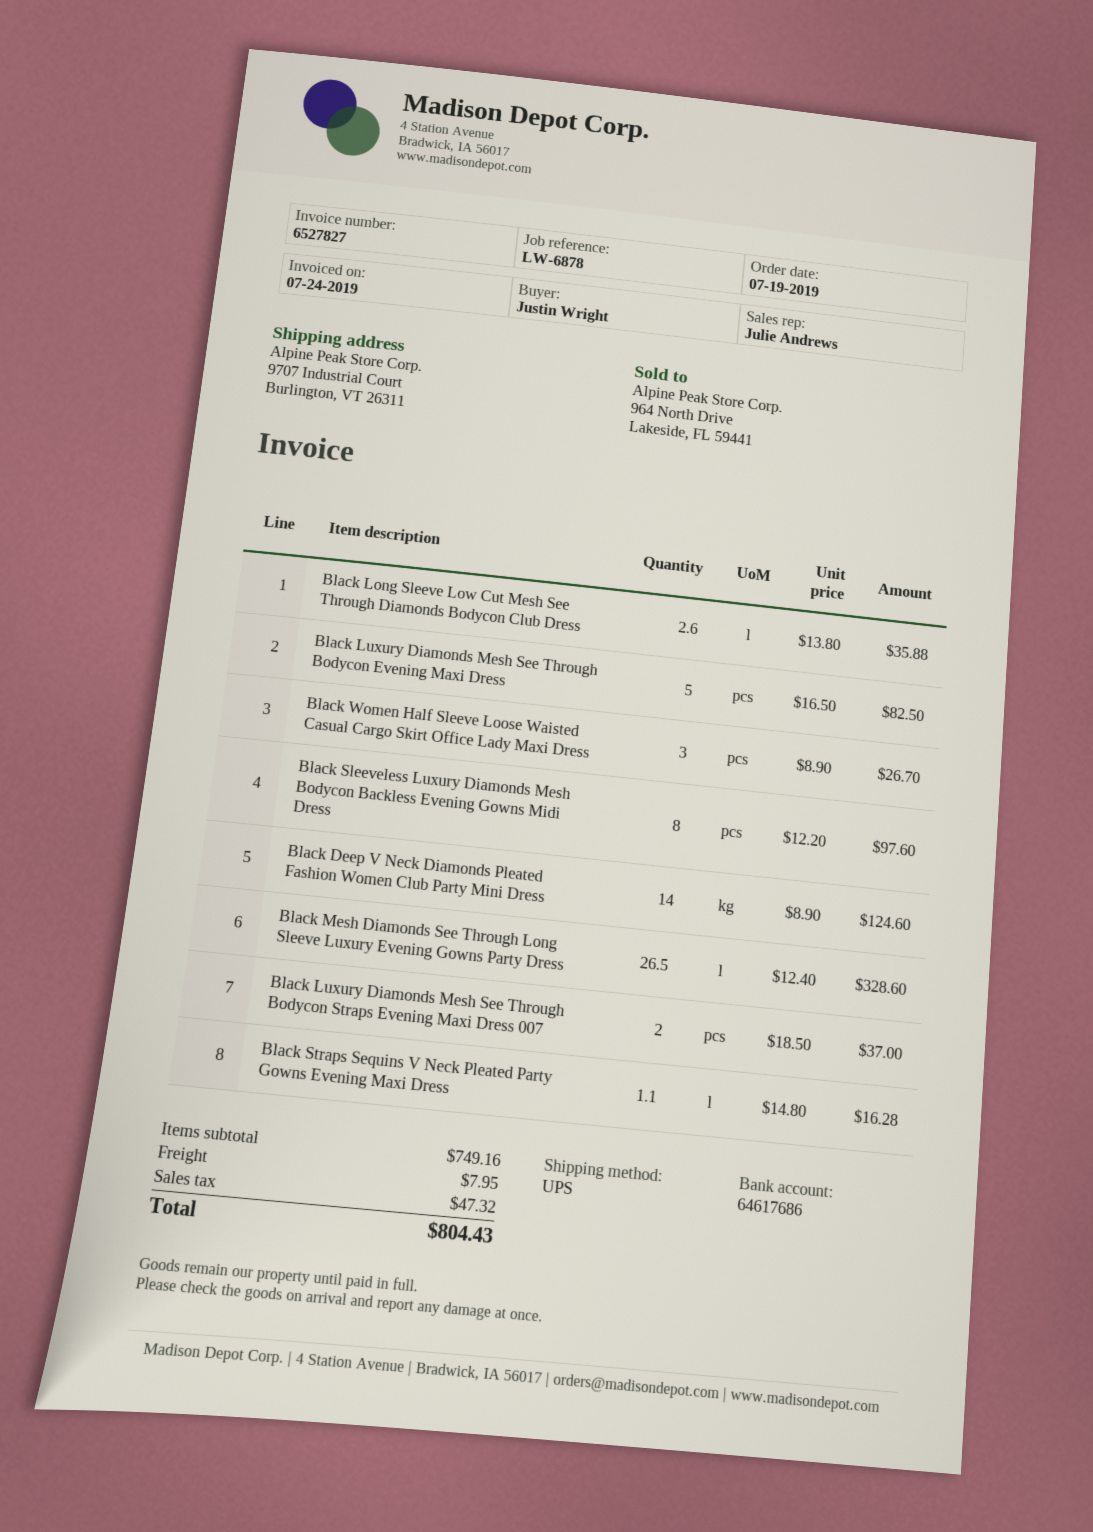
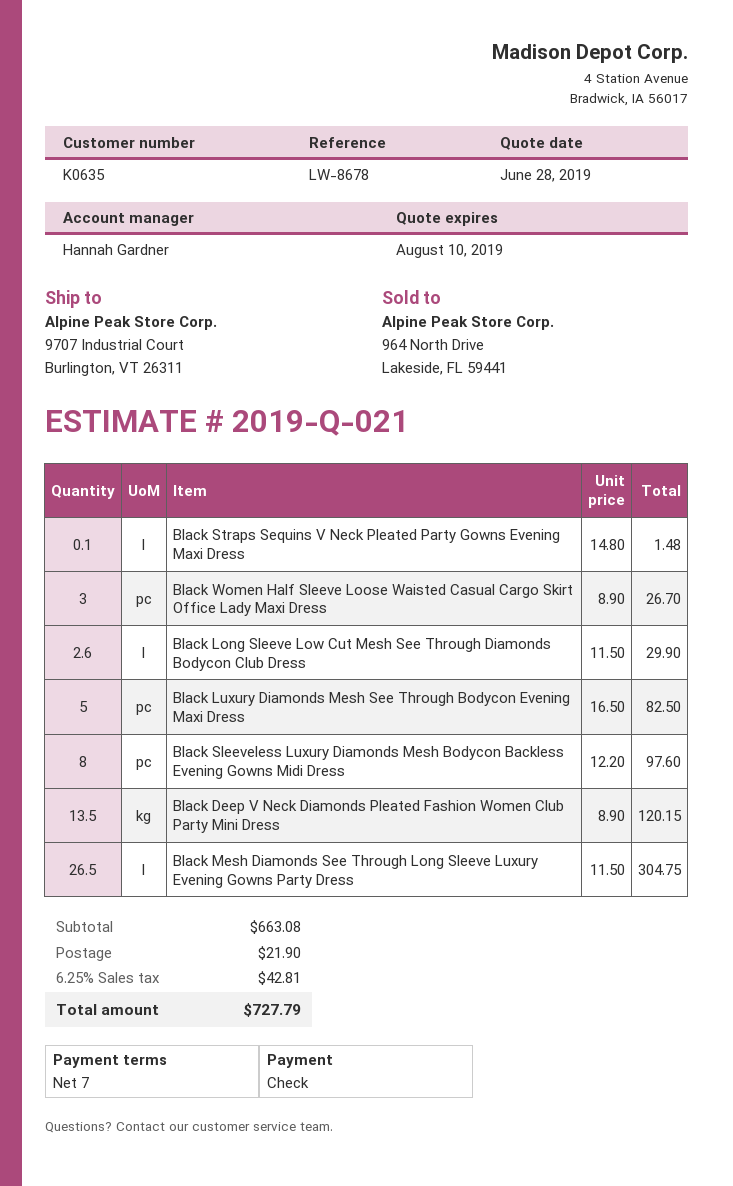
reference: LW-6878 -> LW-8678
sales rep: Julie Andrews -> Hannah Gardner
Black Long Sleeve Low Cut Mesh See Through Diamonds Bodycon Club Dress: 2.6 x 13.80 = 35.88 -> 2.6 x 11.50 = 29.90
Black Deep V Neck Diamonds Pleated Fashion Women Club Party Mini Dress: 14 x 8.90 = 124.60 -> 13.5 x 8.90 = 120.15
Black Mesh Diamonds See Through Long Sleeve Luxury Evening Gowns Party Dress: 26.5 x 12.40 = 328.60 -> 26.5 x 11.50 = 304.75
Black Luxury Diamonds Mesh See Through Bodycon Straps Evening Maxi Dress 007: 2 x 18.50 = 37.00 -> none
Black Straps Sequins V Neck Pleated Party Gowns Evening Maxi Dress: 1.1 x 14.80 = 16.28 -> 0.1 x 14.80 = 1.48
subtotal: 749.16 -> 663.08
shipping: 7.95 -> 21.90
tax: 47.32 -> 42.81
total: 804.43 -> 727.79

